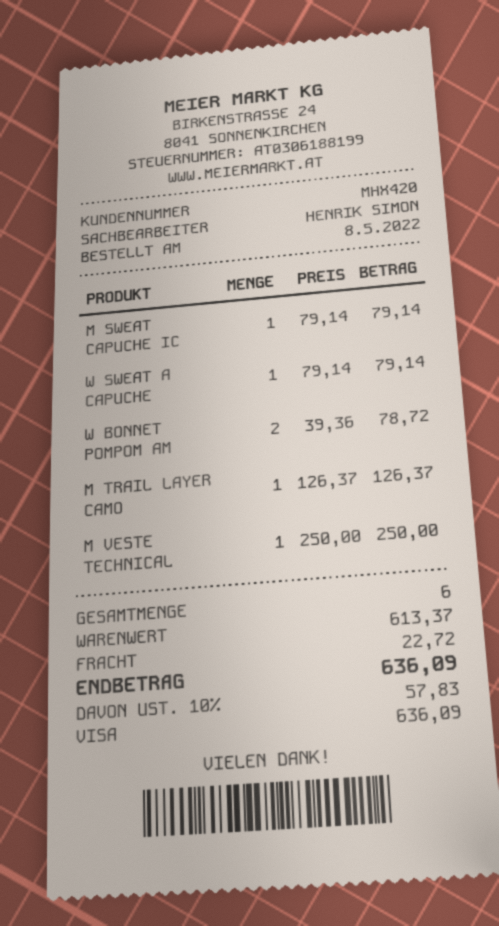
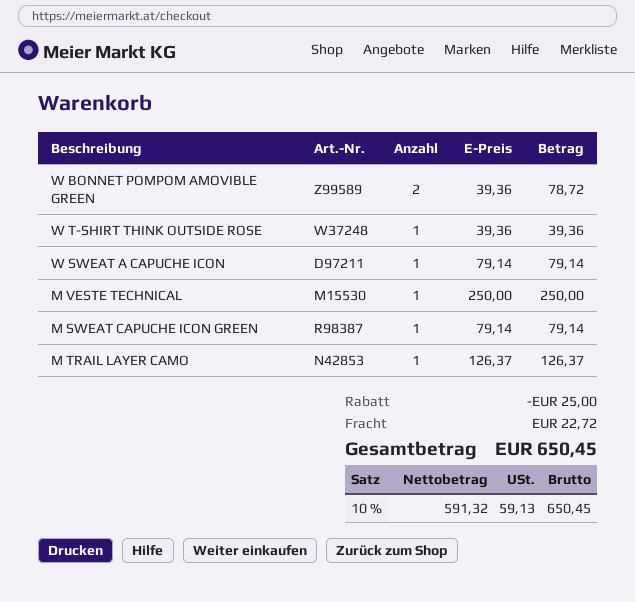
W T-SHIRT THINK OUTSIDE ROSE: none -> 1 x 39.36 = 39.36
discount: none -> 25.00
tax: 10% = 57.83 -> 10% = 59.13
total: 636.09 -> 650.45

